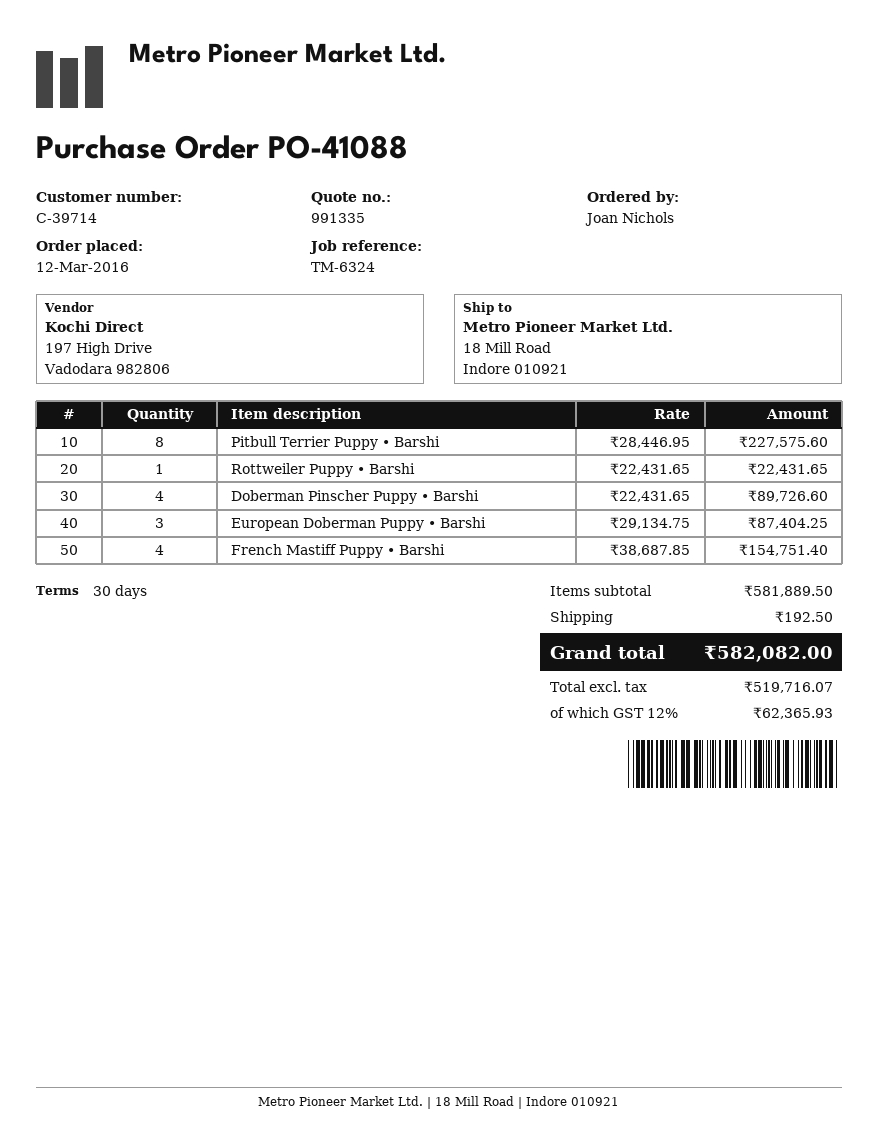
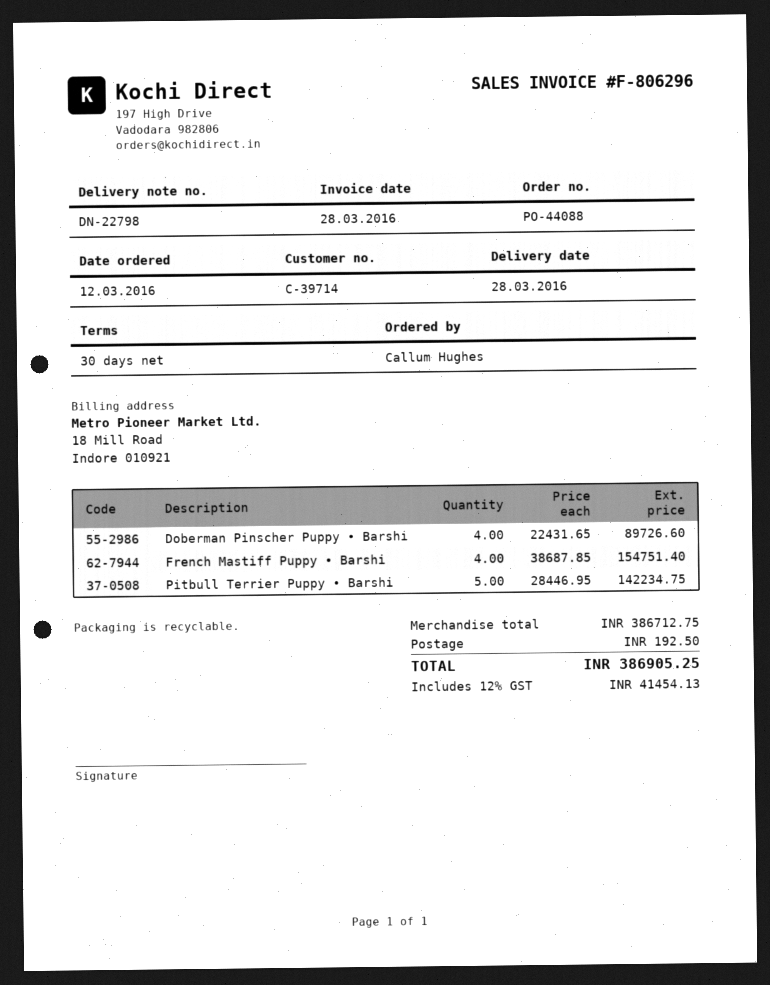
order number: PO-41088 -> PO-44088
ordered by: Joan Nichols -> Callum Hughes
Pitbull Terrier Puppy • Barshi: 8 x 28446.95 = 227575.60 -> 5 x 28446.95 = 142234.75
Rottweiler Puppy • Barshi: 1 x 22431.65 = 22431.65 -> none
European Doberman Puppy • Barshi: 3 x 29134.75 = 87404.25 -> none
subtotal: 581889.50 -> 386712.75
tax: 12% = 62365.93 -> 12% = 41454.13
total: 582082.00 -> 386905.25

